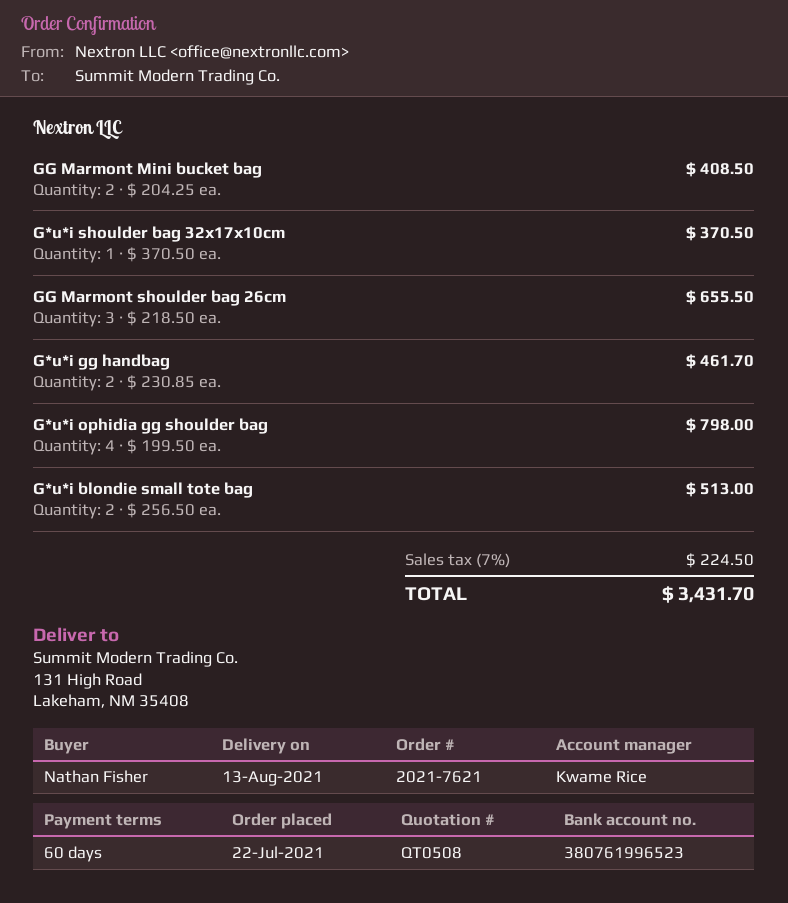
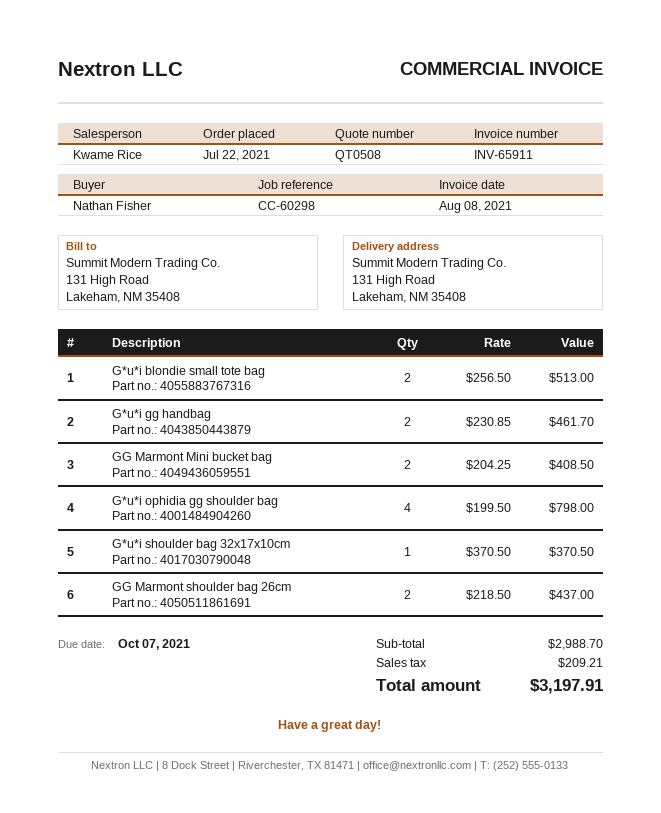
GG Marmont shoulder bag 26cm: 3 x 218.50 = 655.50 -> 2 x 218.50 = 437.00
tax: 224.50 -> 209.21
total: 3431.70 -> 3197.91

